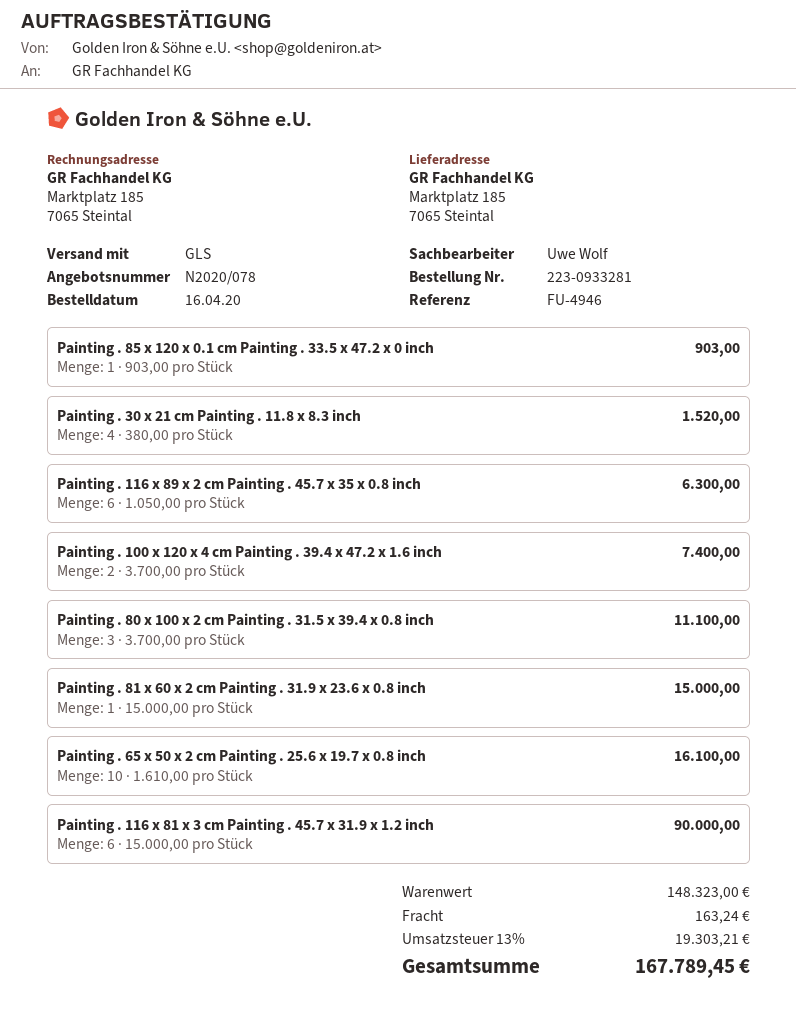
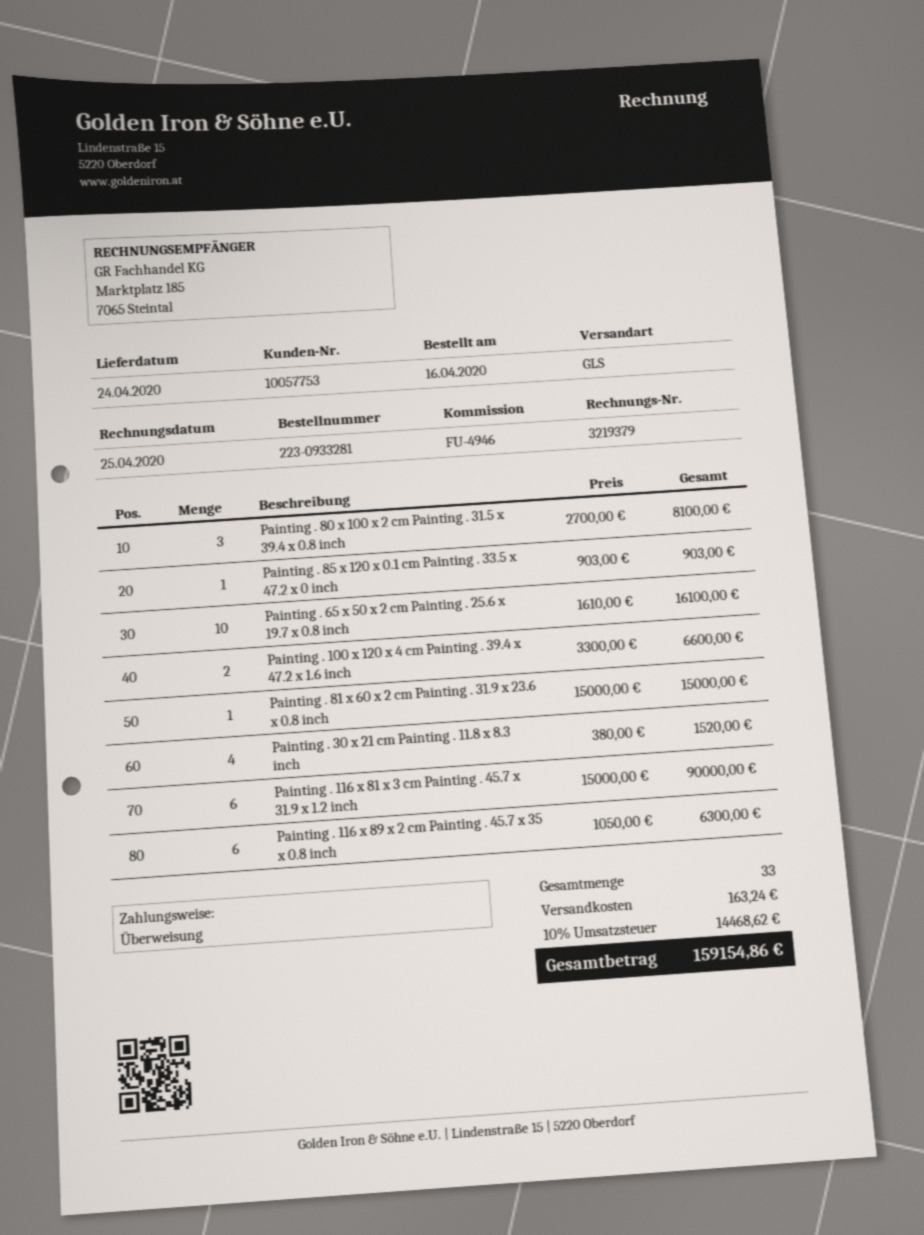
Painting . 100 x 120 x 4 cm Painting . 39.4 x 47.2 x 1.6 inch: 2 x 3700.00 = 7400.00 -> 2 x 3300.00 = 6600.00
Painting . 80 x 100 x 2 cm Painting . 31.5 x 39.4 x 0.8 inch: 3 x 3700.00 = 11100.00 -> 3 x 2700.00 = 8100.00
tax: 13% = 19303.21 -> 10% = 14468.62
total: 167789.45 -> 159154.86

